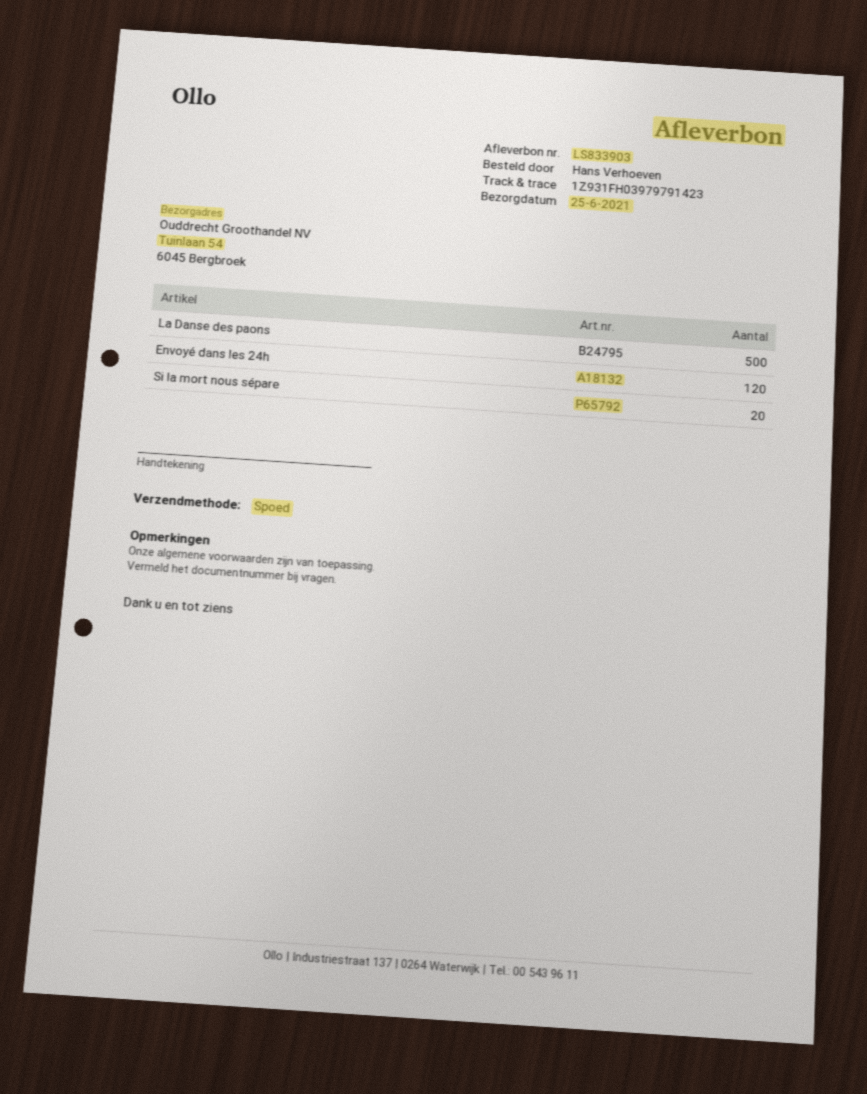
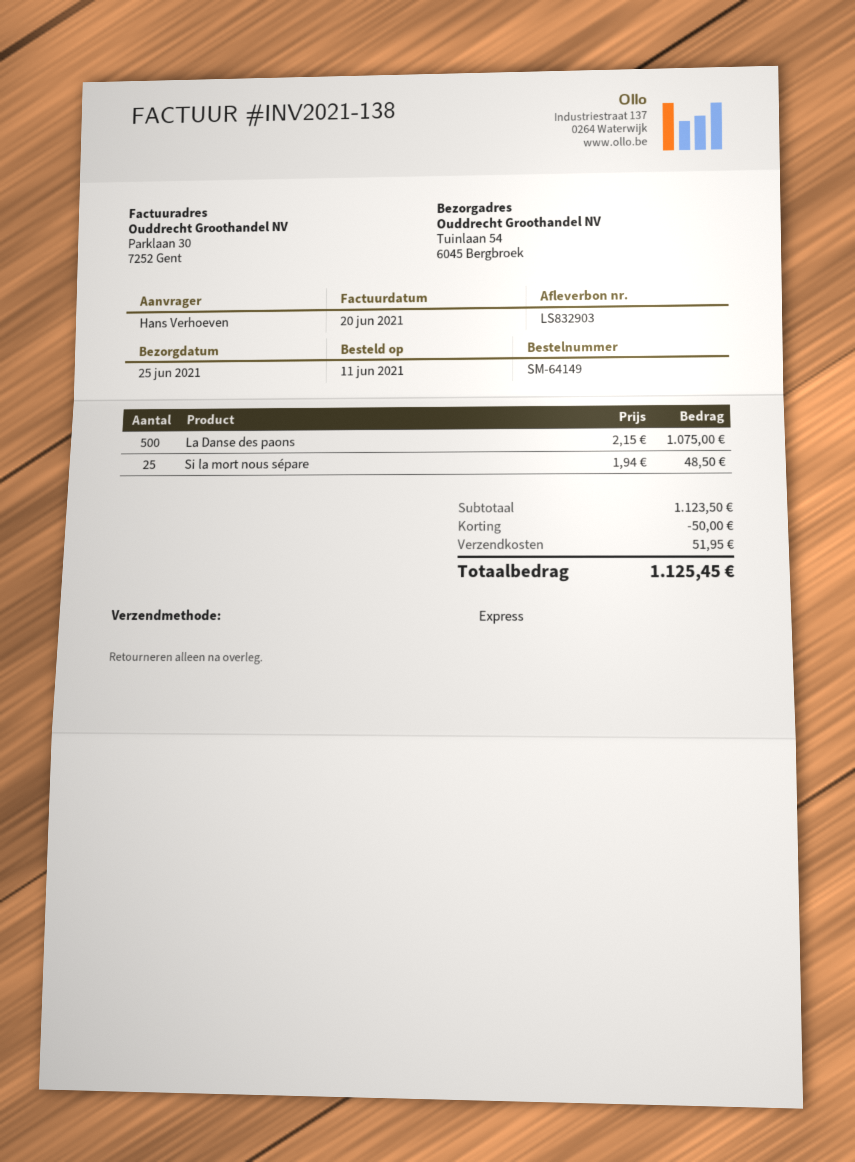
delivery note number: LS833903 -> LS832903
Envoyé dans les 24h: 120 -> none
Si la mort nous sépare: 20 -> 25

